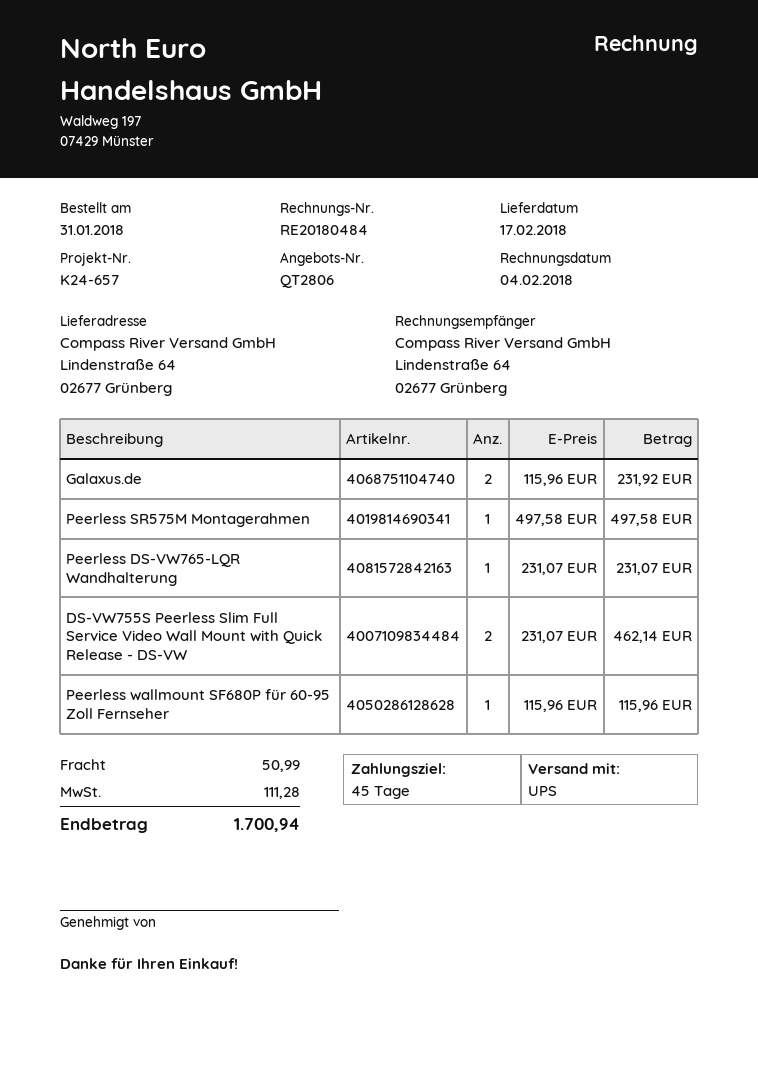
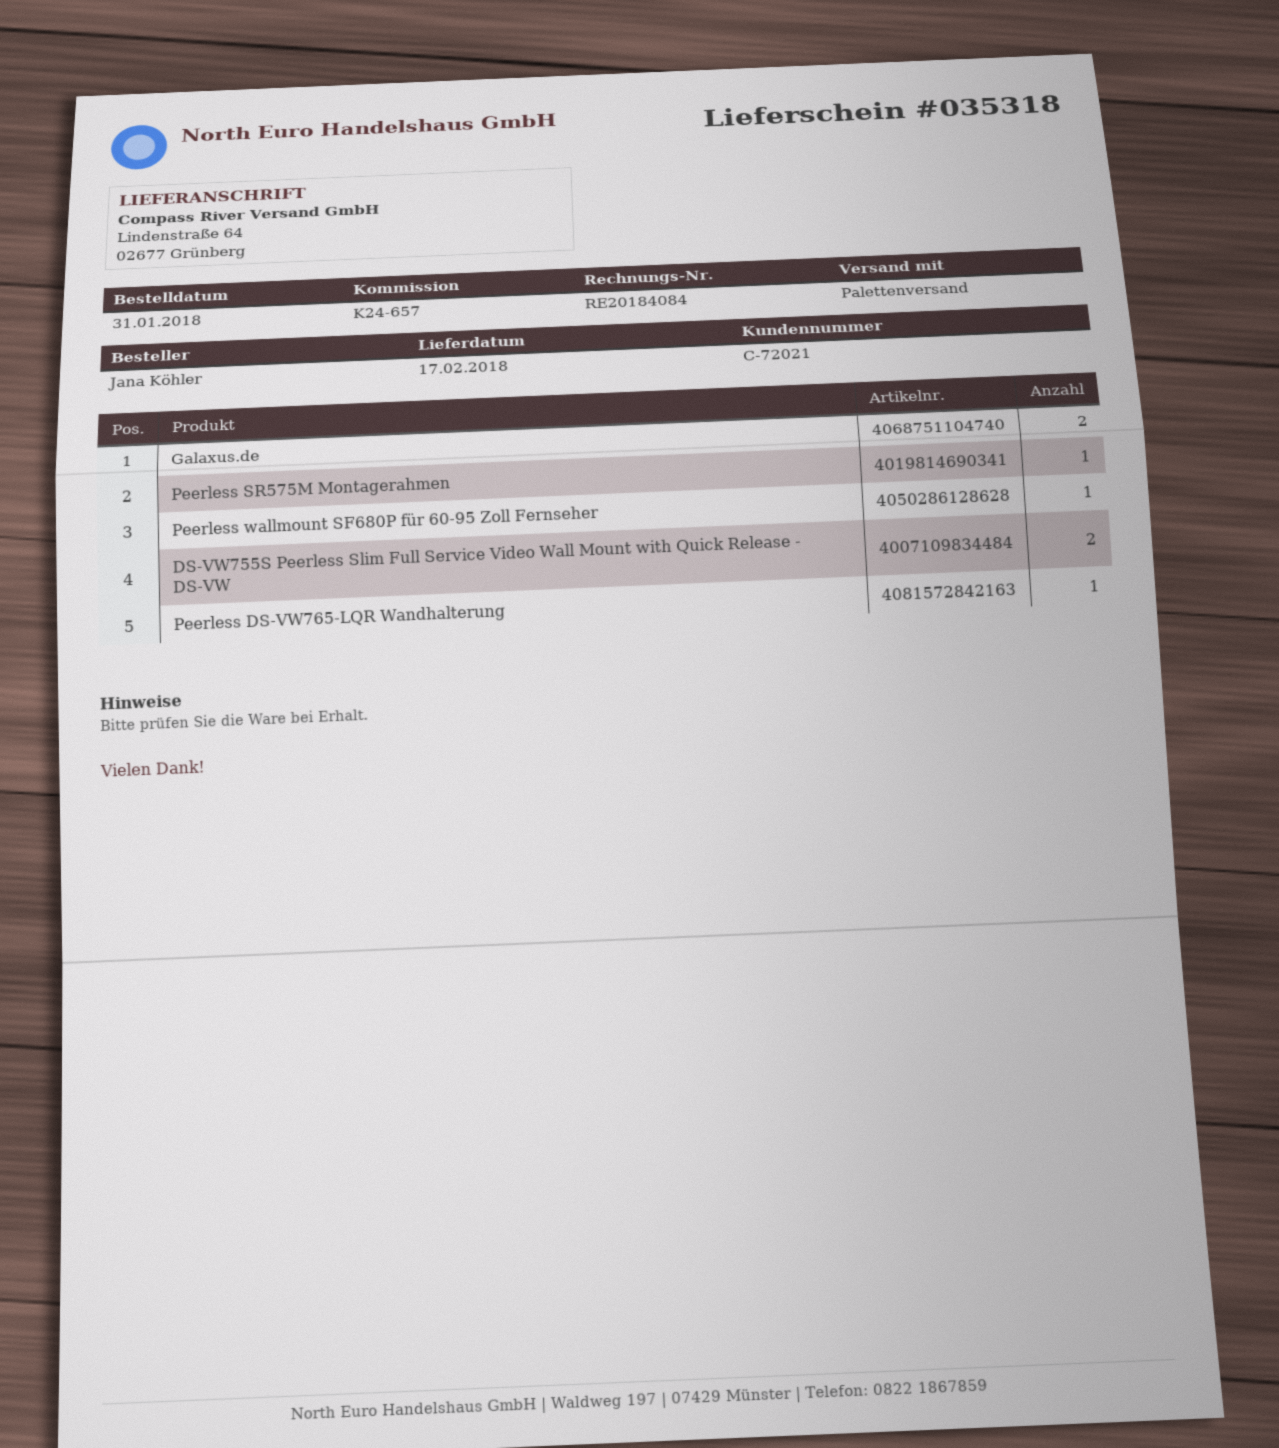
invoice number: RE20180484 -> RE20184084
shipping method: UPS -> pallet freight

